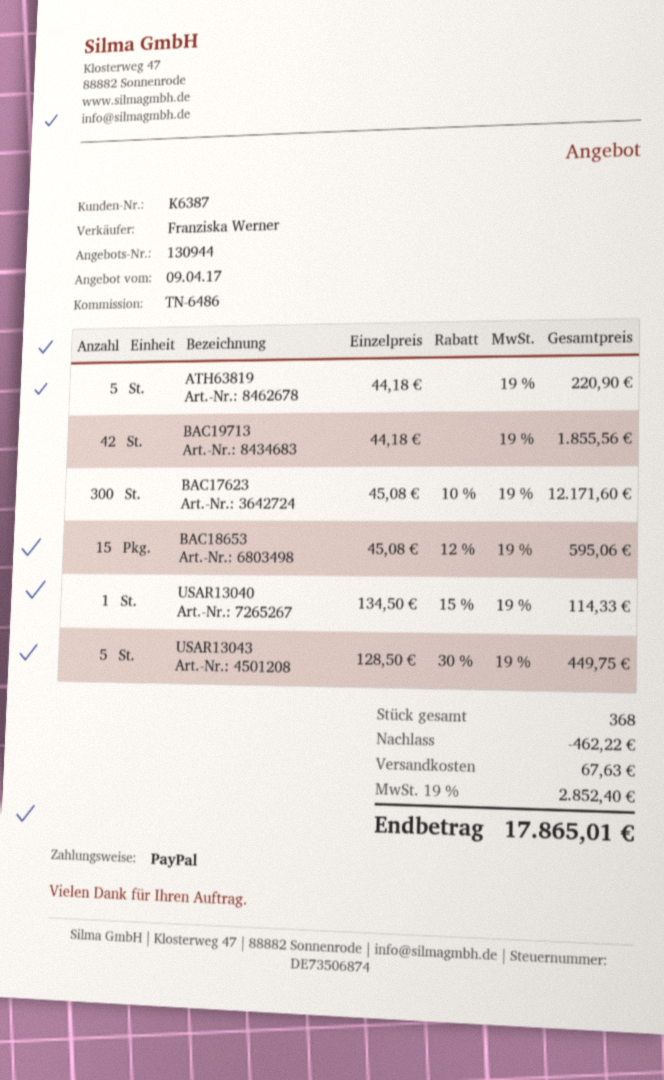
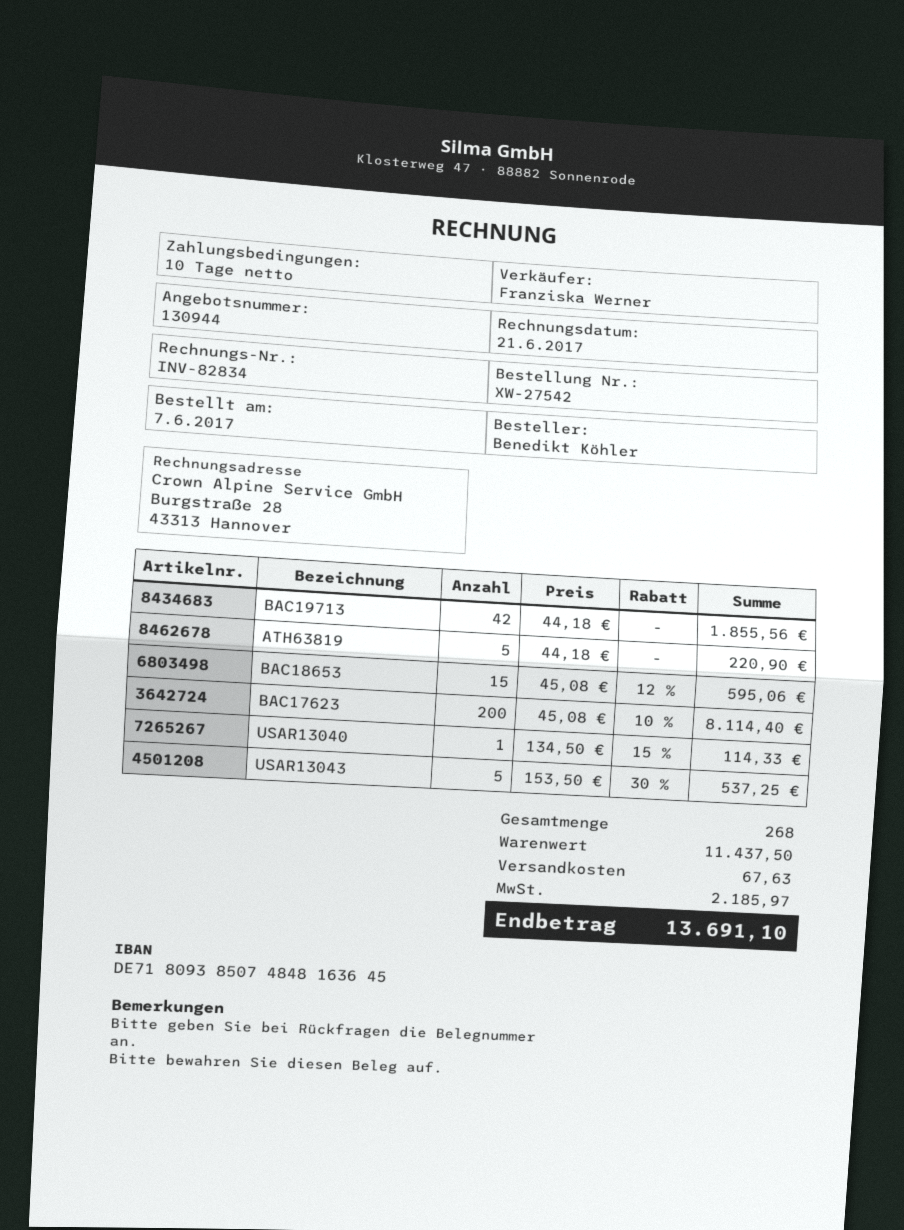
BAC17623: 300 x 45.08 - 10% = 12171.60 -> 200 x 45.08 - 10% = 8114.40
USAR13043: 5 x 128.50 - 30% = 449.75 -> 5 x 153.50 - 30% = 537.25
total quantity: 368 -> 268
discount: 462.22 -> none
tax: 2852.40 -> 2185.97
total: 17865.01 -> 13691.10

